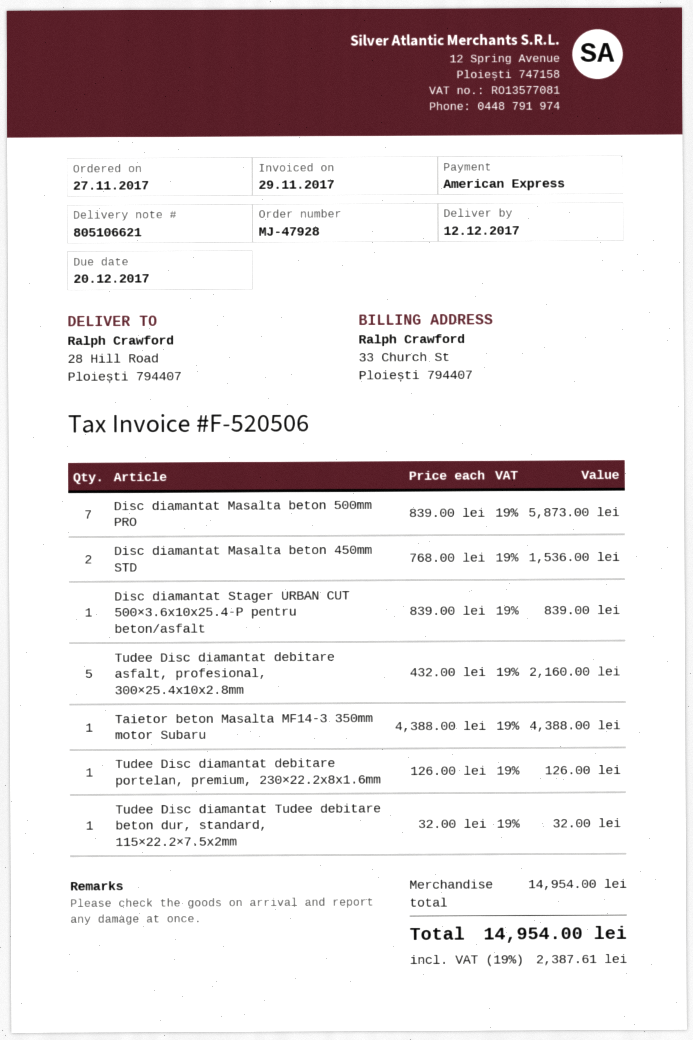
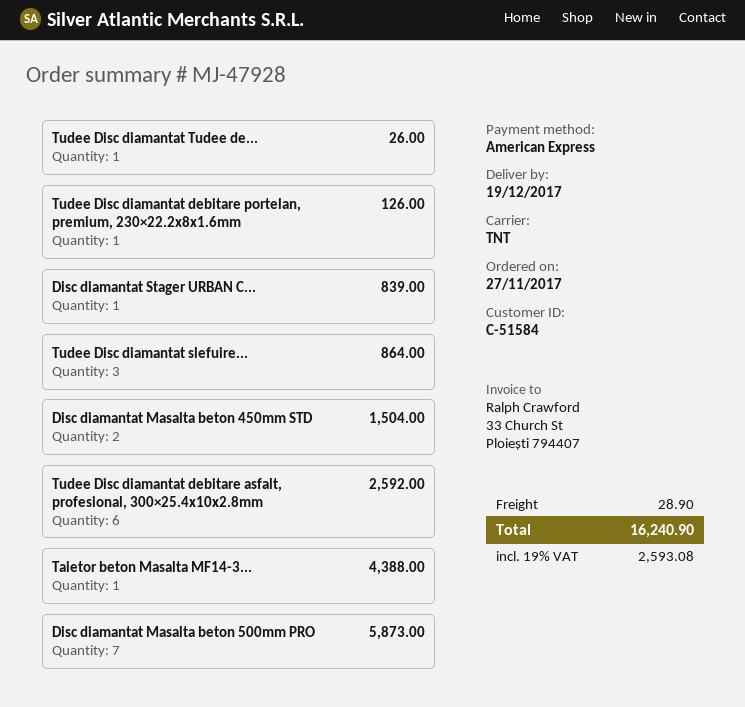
delivery date: 2017-12-12 -> 2017-12-19
Disc diamantat Masalta beton 450mm STD: 2 for 1536.00 -> 2 for 1504.00
Tudee Disc diamantat debitare asfalt, profesional, 300×25.4x10x2.8mm: 5 for 2160.00 -> 6 for 2592.00
Tudee Disc diamantat Tudee debitare beton dur, standard, 115×22.2×7.5x2mm: 1 for 32.00 -> 1 for 26.00
Tudee Disc diamantat slefuire...: none -> 3 for 864.00
shipping: none -> 28.90
tax: 19% = 2387.61 -> 19% = 2593.08
total: 14954.00 -> 16240.90

